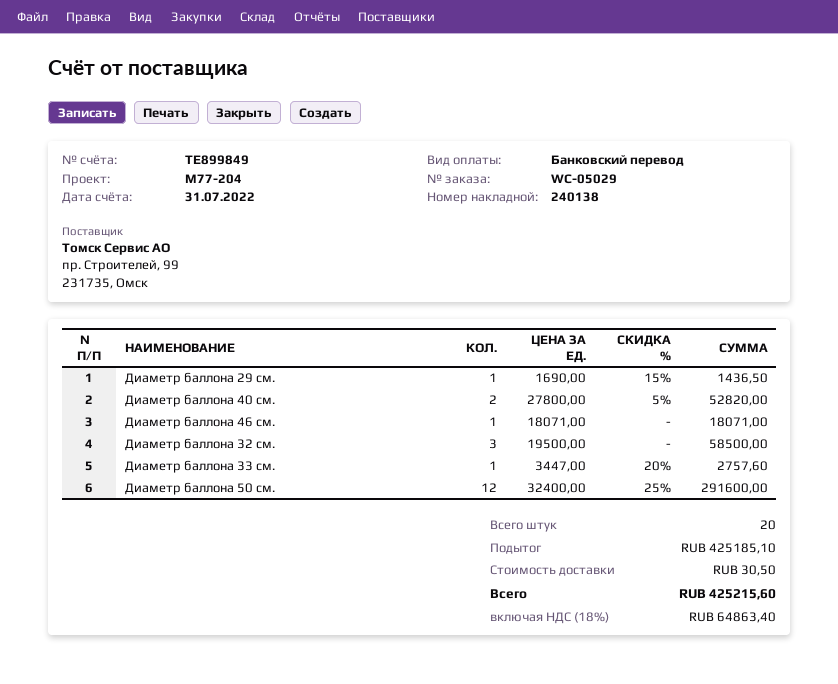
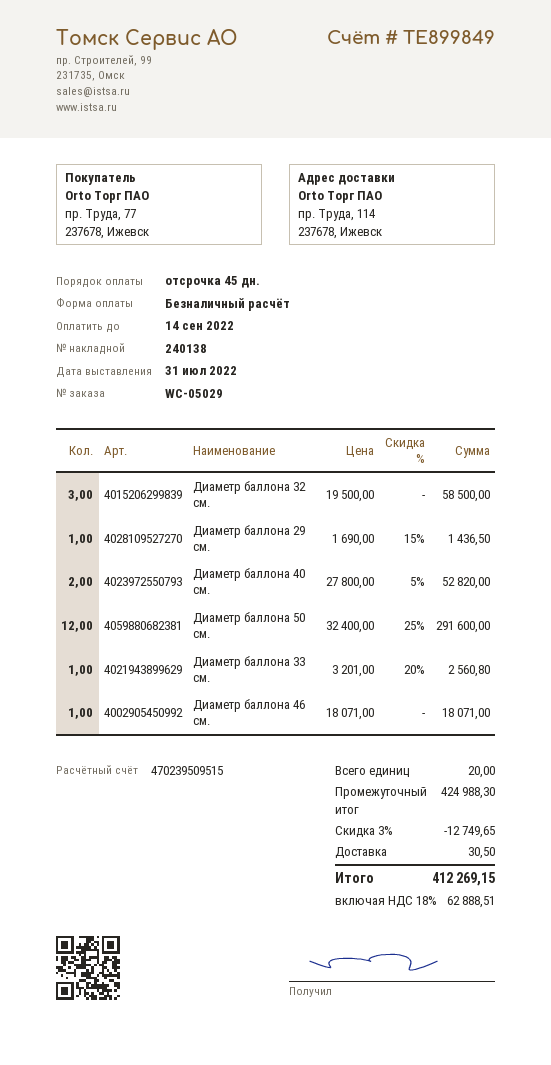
Диаметр баллона 33 см.: 1 x 3447.00 - 20% = 2757.60 -> 1 x 3201.00 - 20% = 2560.80
subtotal: 425185.10 -> 424988.30
discount: none -> 3% = 12749.65
tax: 18% = 64863.40 -> 18% = 62888.51
total: 425215.60 -> 412269.15

